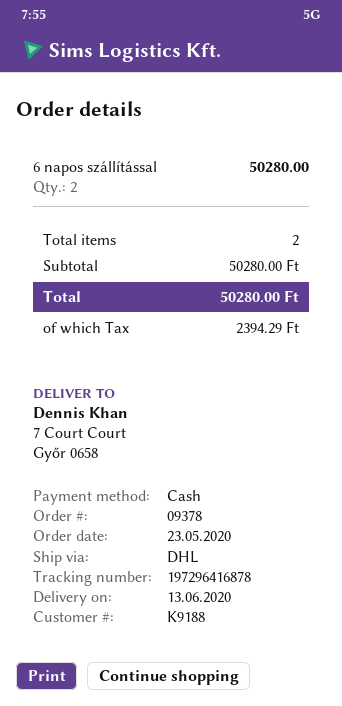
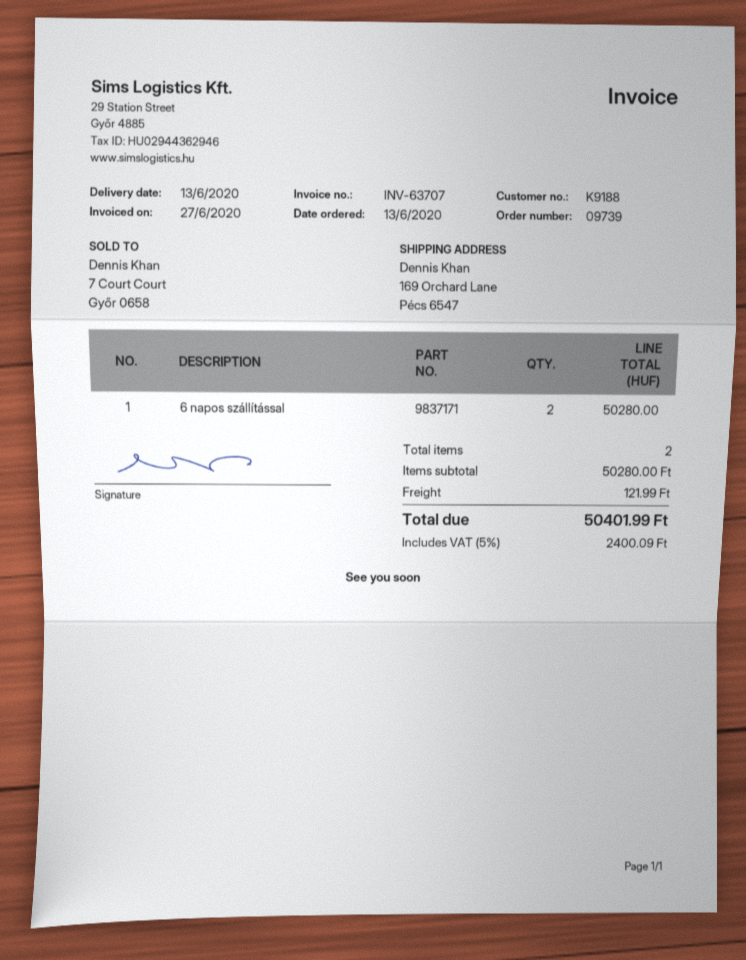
order number: 09378 -> 09739
order date: 2020-05-23 -> 2020-06-13
ship to: 7 Court Court, Győr 0658 -> 169 Orchard Lane, Pécs 6547
shipping: none -> 121.99
tax: 2394.29 -> 2400.09
total: 50280.00 -> 50401.99

